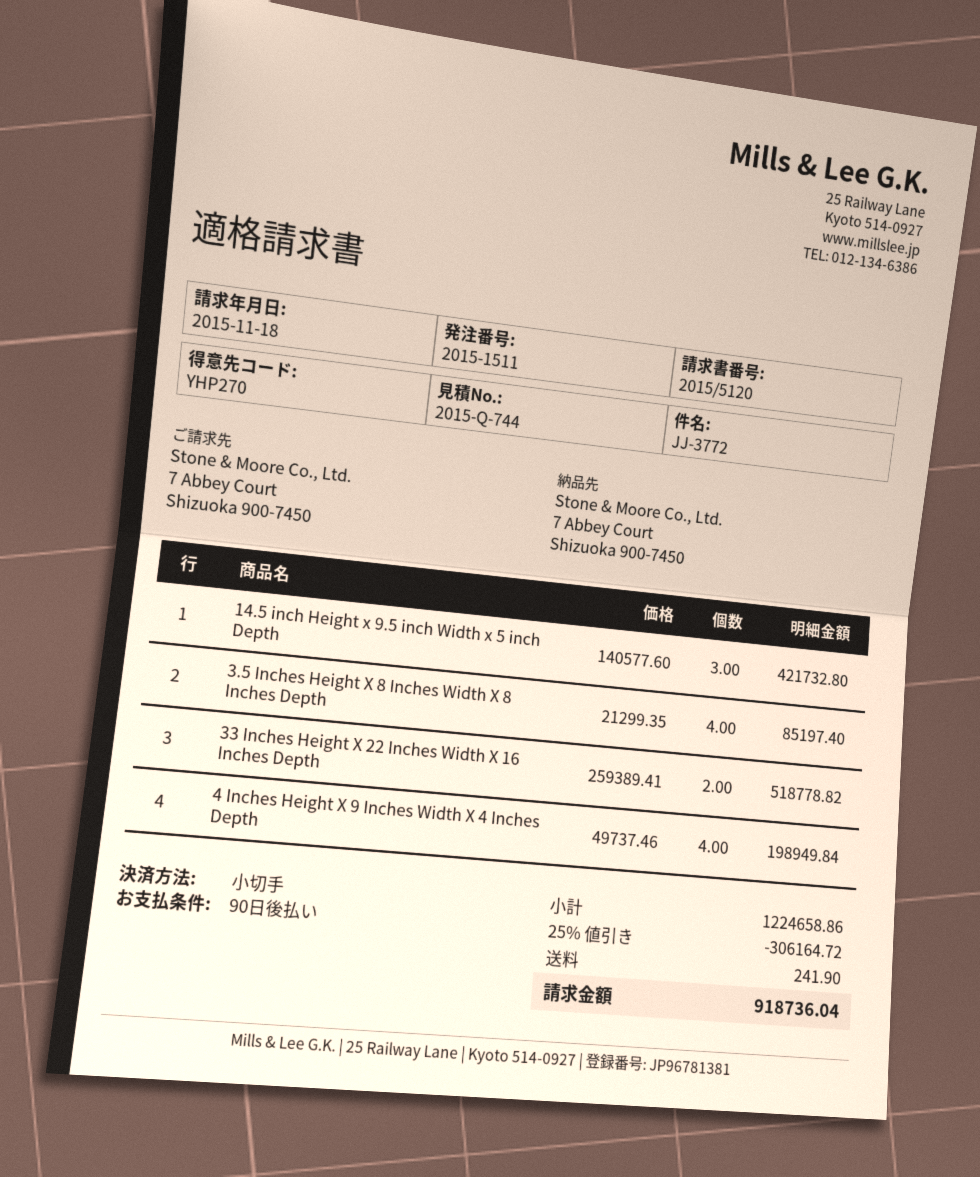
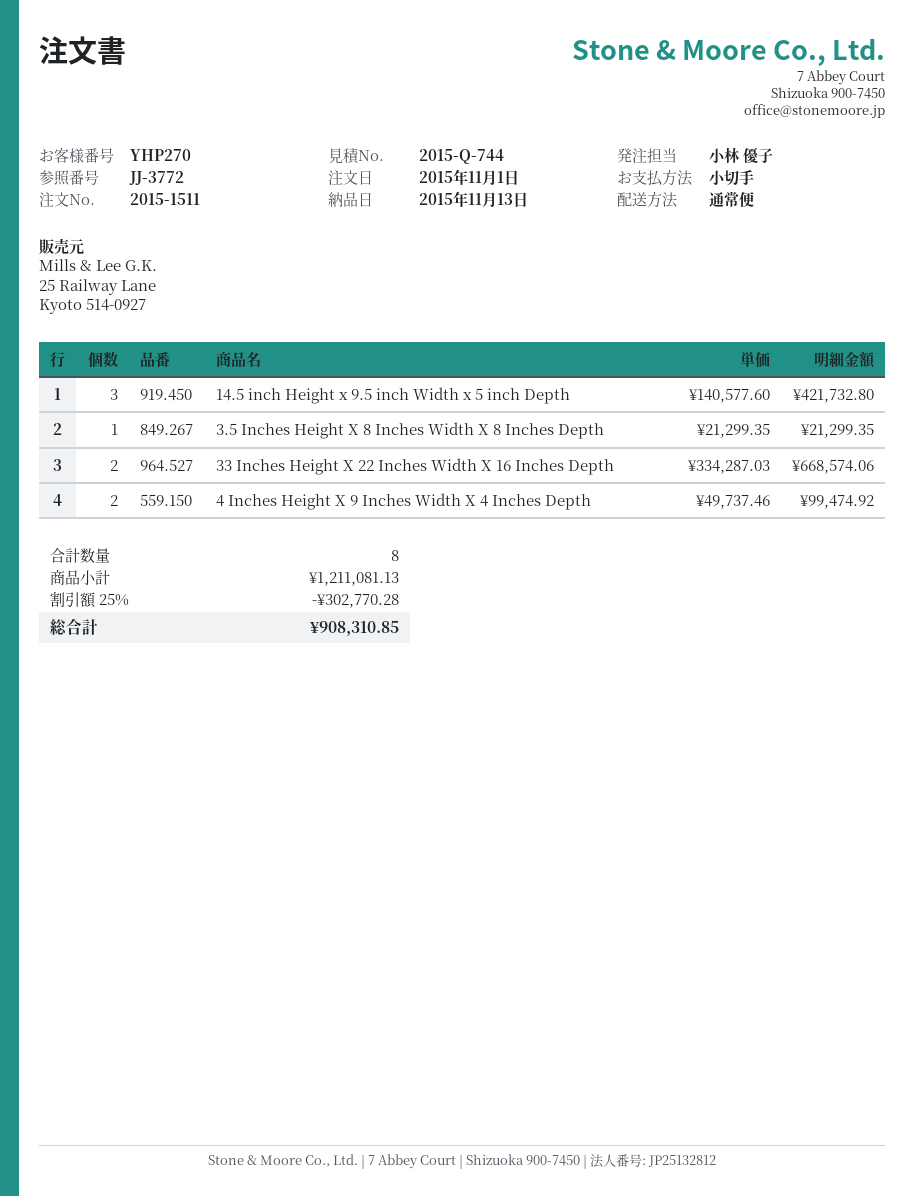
3.5 Inches Height X 8 Inches Width X 8 Inches Depth: 4 x 21299.35 = 85197.40 -> 1 x 21299.35 = 21299.35
33 Inches Height X 22 Inches Width X 16 Inches Depth: 2 x 259389.41 = 518778.82 -> 2 x 334287.03 = 668574.06
4 Inches Height X 9 Inches Width X 4 Inches Depth: 4 x 49737.46 = 198949.84 -> 2 x 49737.46 = 99474.92
subtotal: 1224658.86 -> 1211081.13
discount: 25% = 306164.72 -> 25% = 302770.28
shipping: 241.90 -> none
total: 918736.04 -> 908310.85

